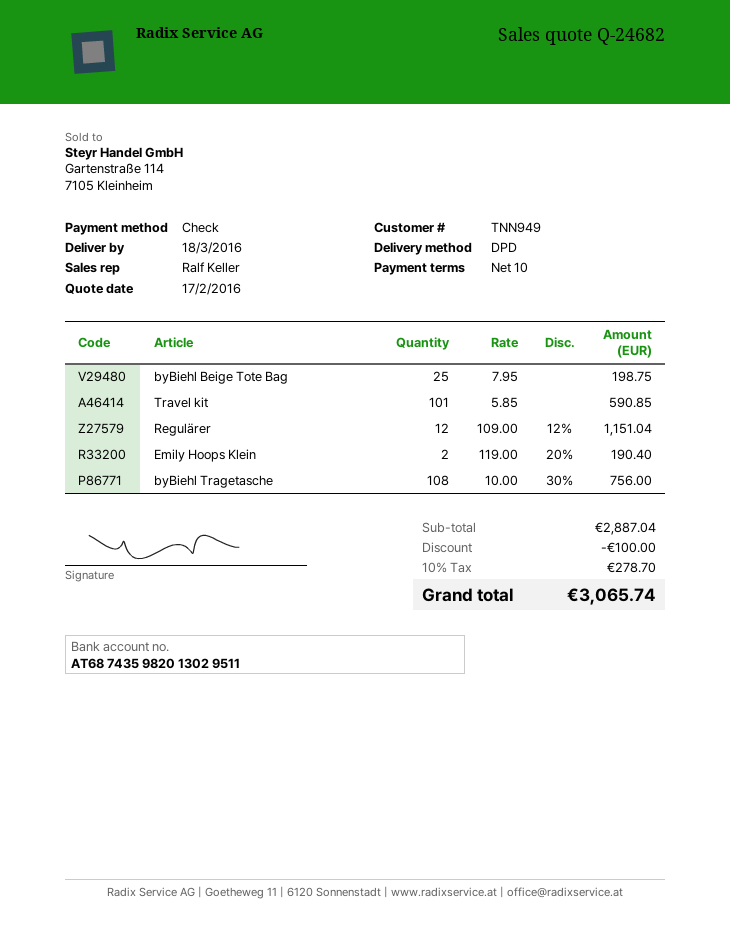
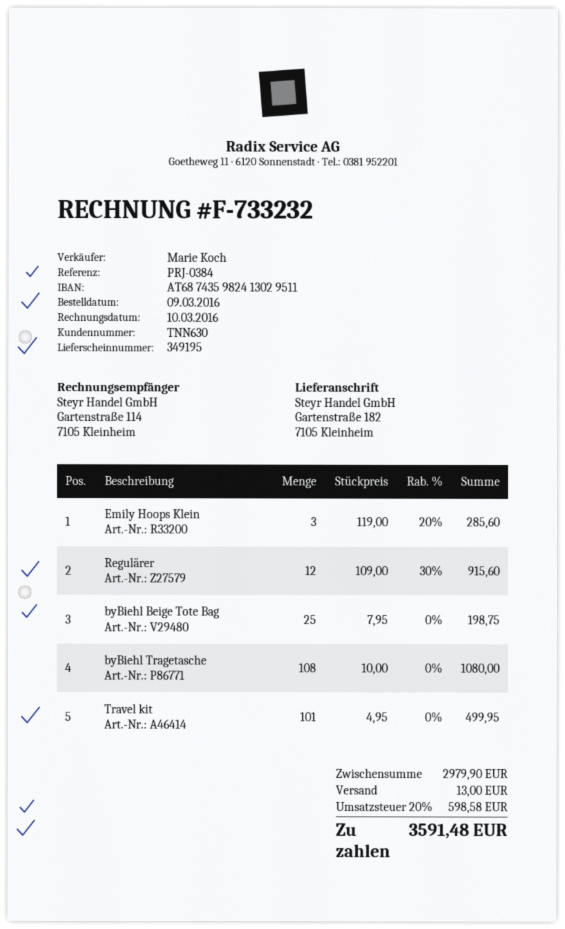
customer number: TNN949 -> TNN630
sales rep: Ralf Keller -> Marie Koch
bank account: AT687435982013029511 -> AT687435982413029511
Travel kit: 101 x 5.85 = 590.85 -> 101 x 4.95 = 499.95
Regulärer: 12 x 109.00 - 12% = 1151.04 -> 12 x 109.00 - 30% = 915.60
Emily Hoops Klein: 2 x 119.00 - 20% = 190.40 -> 3 x 119.00 - 20% = 285.60
byBiehl Tragetasche: 108 x 10.00 - 30% = 756.00 -> 108 x 10.00 = 1080.00
subtotal: 2887.04 -> 2979.90
discount: 100.00 -> none
shipping: none -> 13.00
tax: 10% = 278.70 -> 20% = 598.58
total: 3065.74 -> 3591.48

